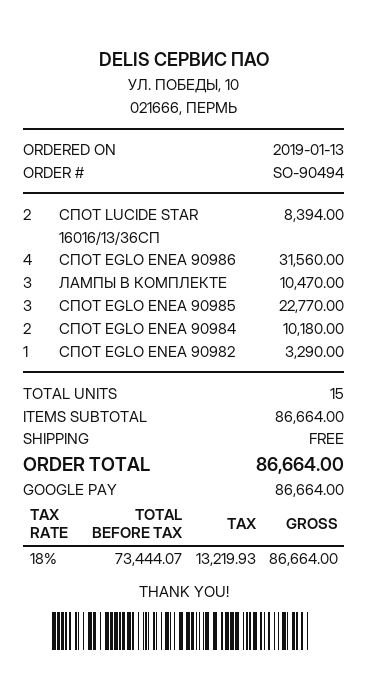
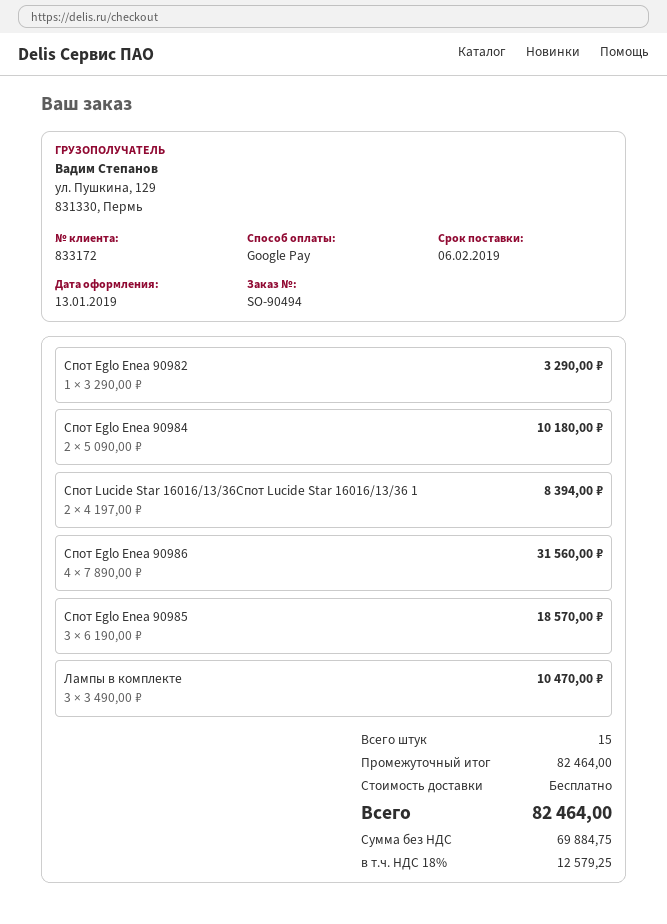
СПОТ EGLO ENEA 90985: 3 for 22770.00 -> 3 for 18570.00
subtotal: 86664.00 -> 82464.00
net: 73444.07 -> 69884.75
tax: 18% = 13219.93 -> 18% = 12579.25
total: 86664.00 -> 82464.00

